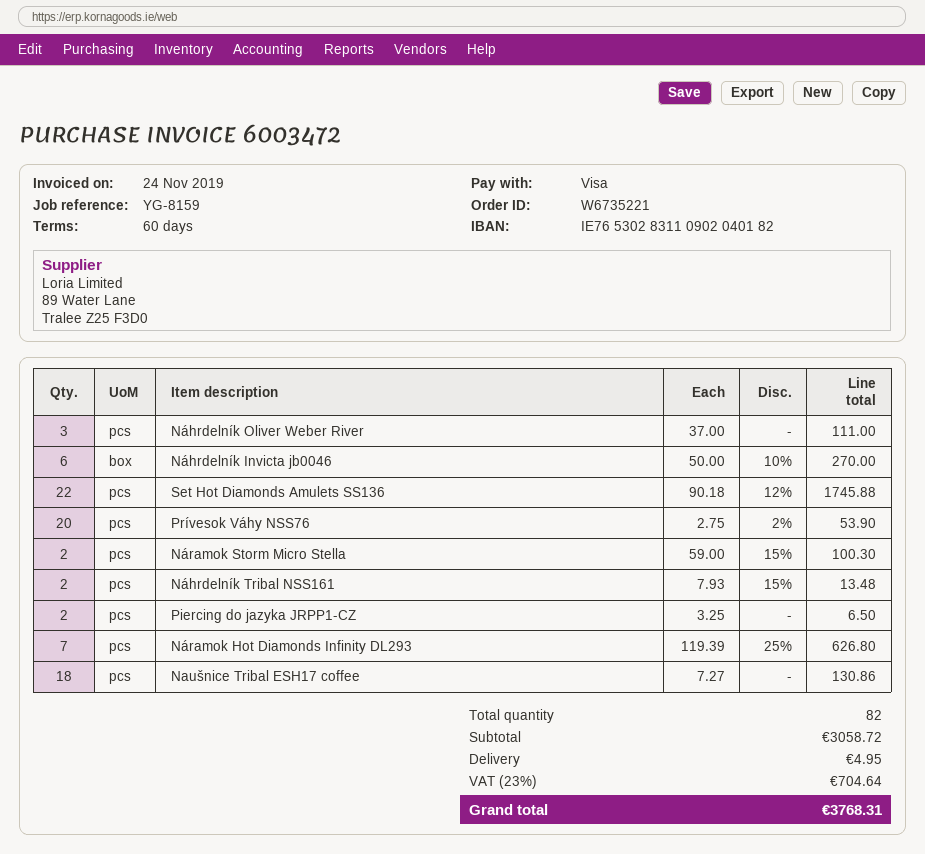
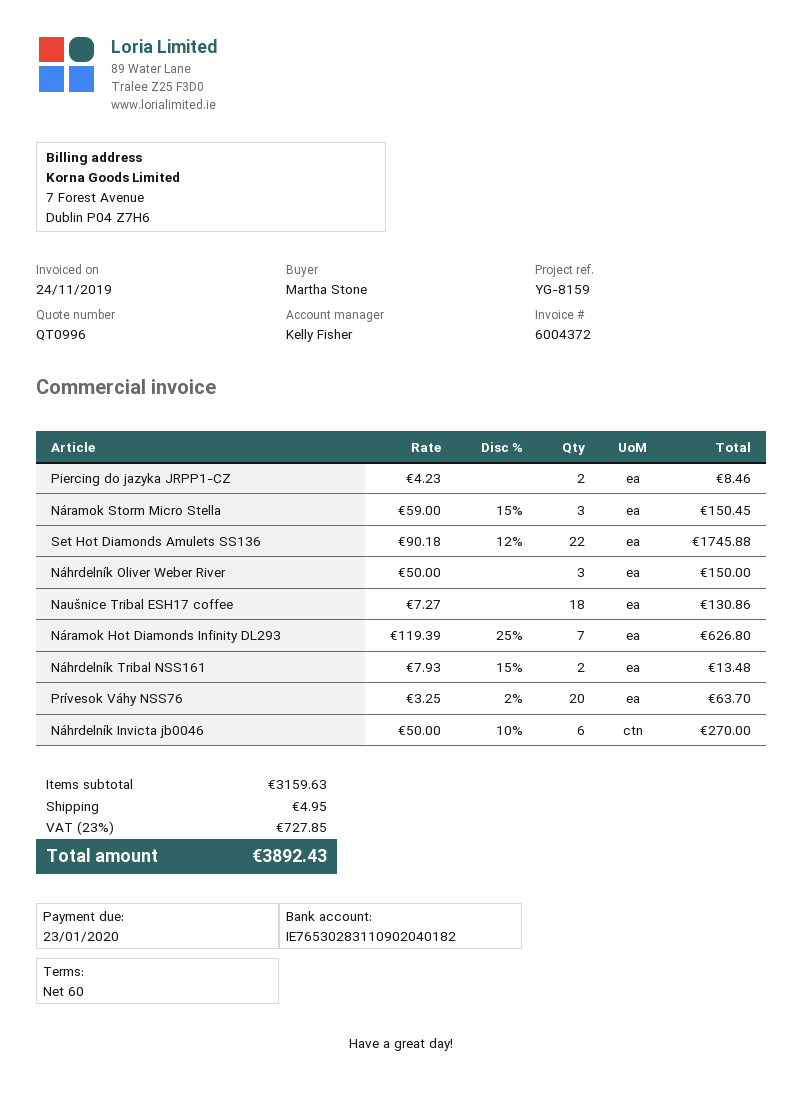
invoice number: 6003472 -> 6004372
Náhrdelník Oliver Weber River: 3 x 37.00 = 111.00 -> 3 x 50.00 = 150.00
Prívesok Váhy NSS76: 20 x 2.75 - 2% = 53.90 -> 20 x 3.25 - 2% = 63.70
Náramok Storm Micro Stella: 2 x 59.00 - 15% = 100.30 -> 3 x 59.00 - 15% = 150.45
Piercing do jazyka JRPP1-CZ: 2 x 3.25 = 6.50 -> 2 x 4.23 = 8.46
subtotal: 3058.72 -> 3159.63
tax: 23% = 704.64 -> 23% = 727.85
total: 3768.31 -> 3892.43

